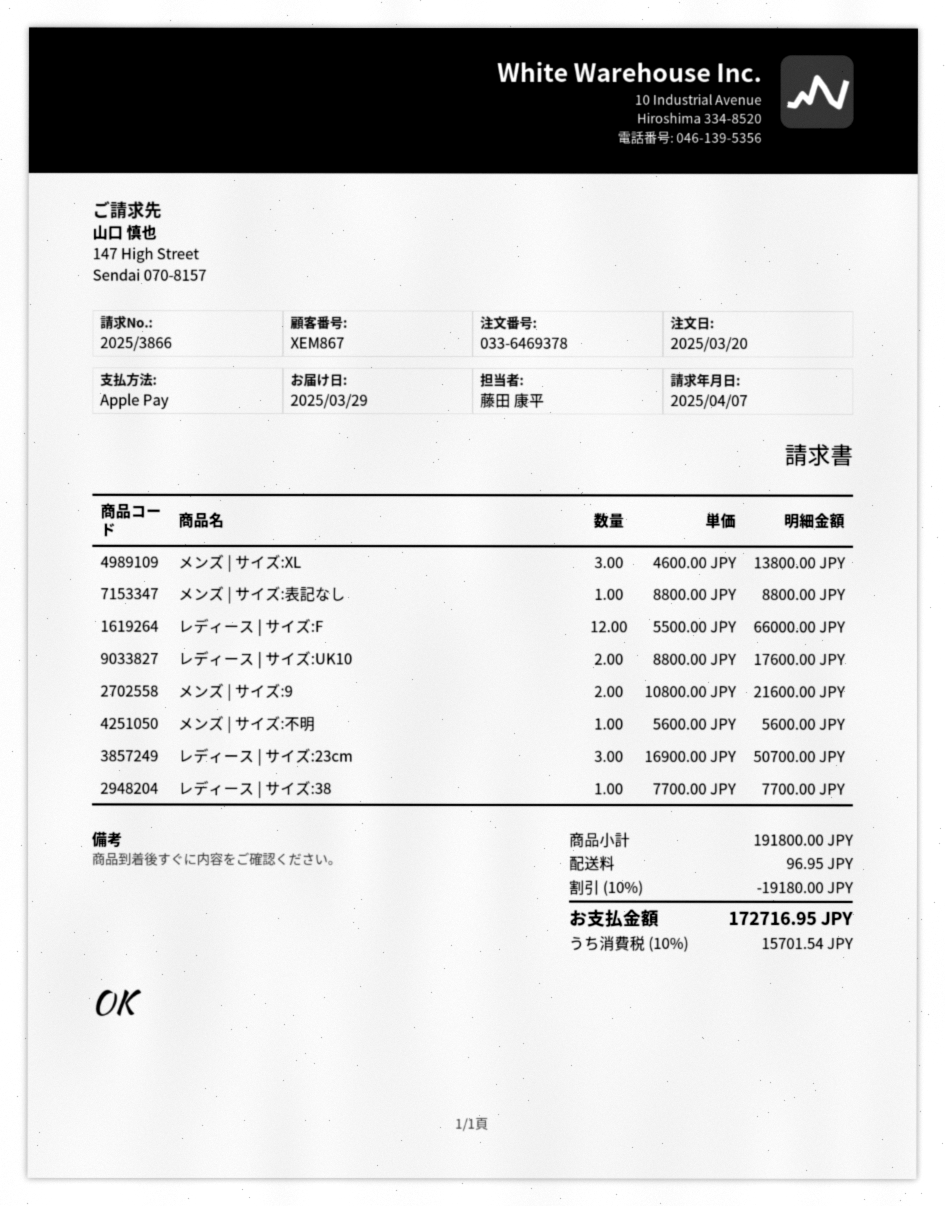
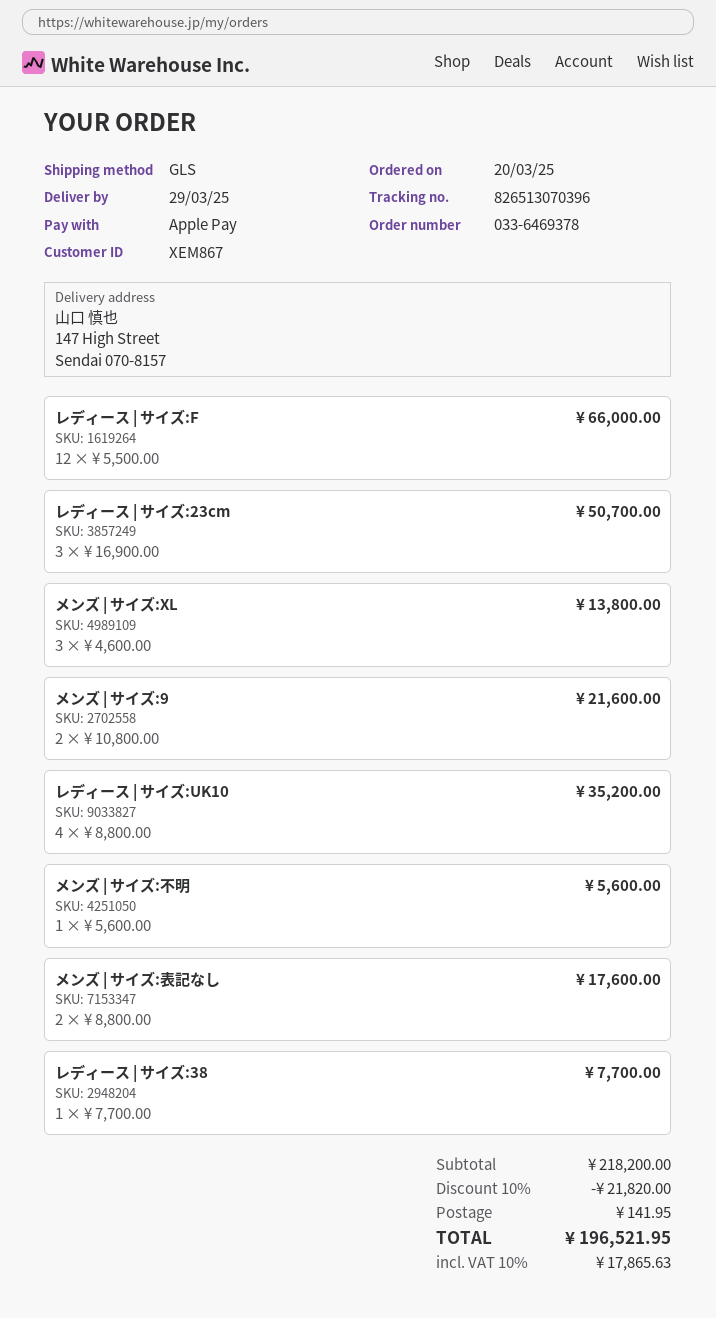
メンズ | サイズ:表記なし: 1 x 8800.00 = 8800.00 -> 2 x 8800.00 = 17600.00
レディース | サイズ:UK10: 2 x 8800.00 = 17600.00 -> 4 x 8800.00 = 35200.00
subtotal: 191800.00 -> 218200.00
discount: 10% = 19180.00 -> 10% = 21820.00
shipping: 96.95 -> 141.95
tax: 10% = 15701.54 -> 10% = 17865.63
total: 172716.95 -> 196521.95

